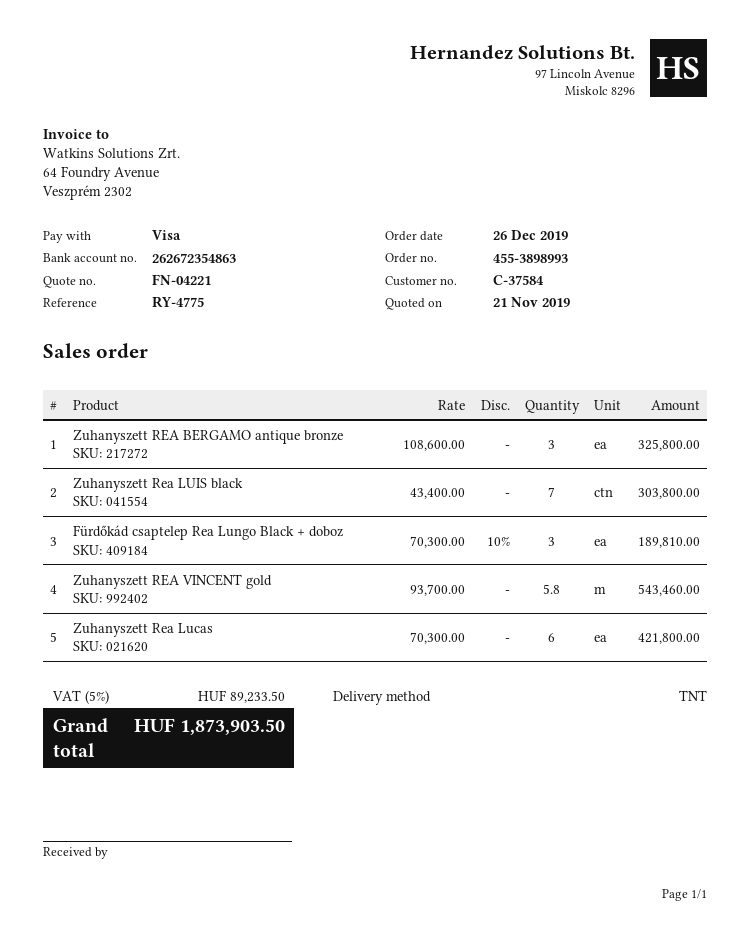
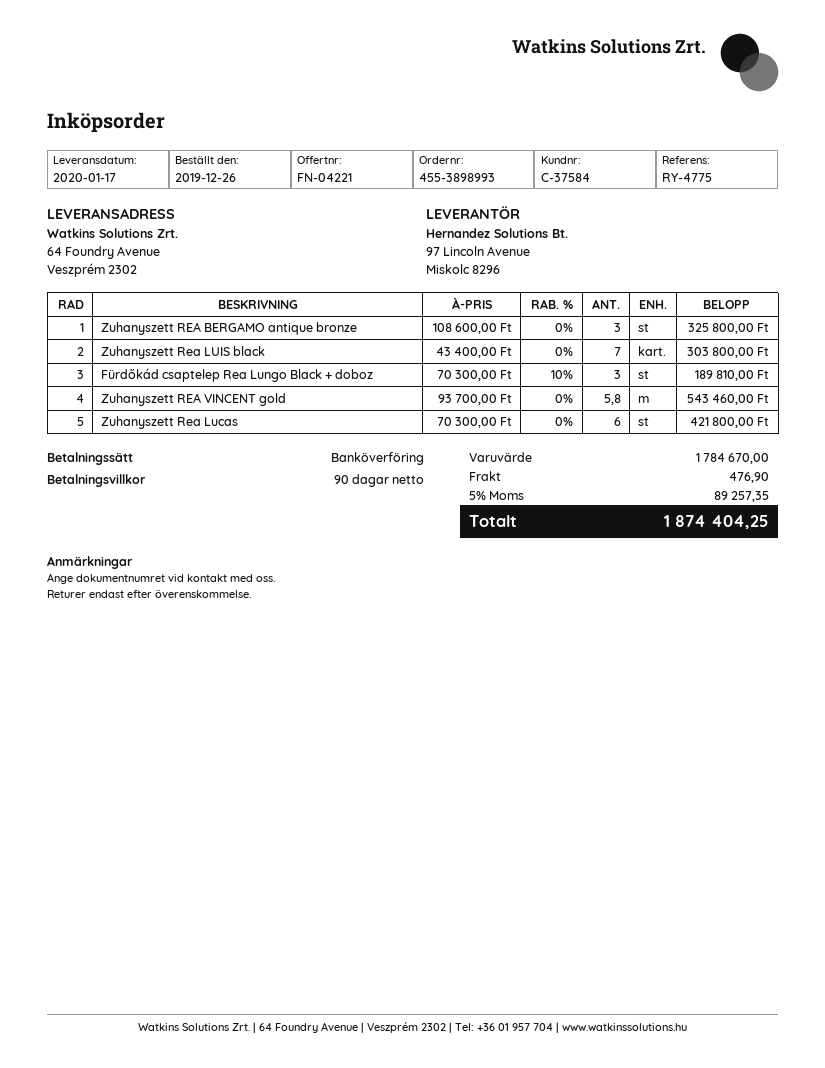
payment method: Visa -> bank transfer
shipping: none -> 476.90
tax: 5% = 89233.50 -> 5% = 89257.35
total: 1873903.50 -> 1874404.25

